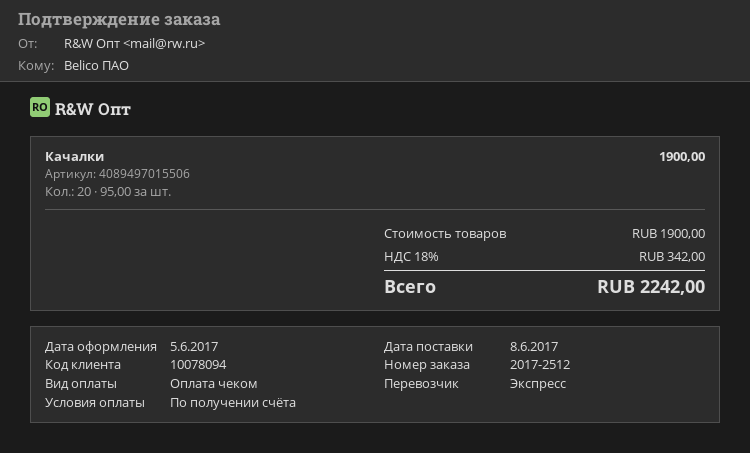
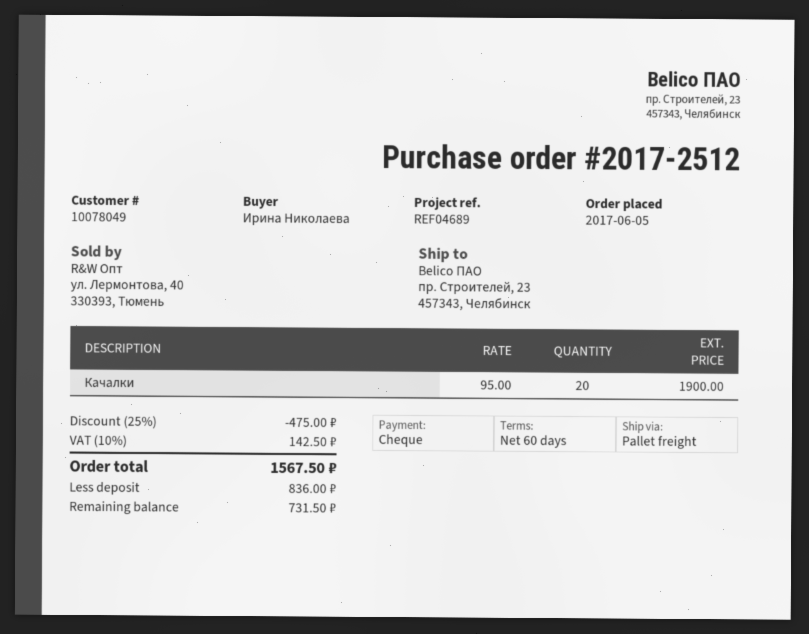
payment terms: on receipt -> 60 days
customer number: 10078094 -> 10078049
shipping method: express -> pallet freight
discount: none -> 25% = 475.00
tax: 18% = 342.00 -> 10% = 142.50
total: 2242.00 -> 1567.50

